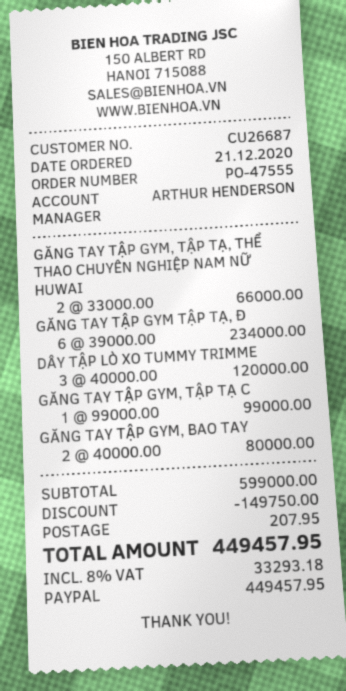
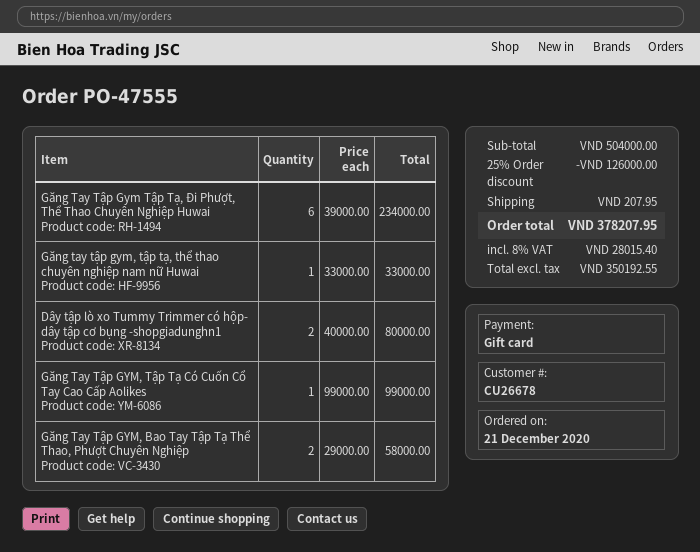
customer number: CU26687 -> CU26678
payment method: PayPal -> gift card
GĂNG TAY TẬP GYM, TẬP TẠ, THỂ THAO CHUYÊN NGHIỆP NAM NỮ HUWAI: 2 x 33000.00 = 66000.00 -> 1 x 33000.00 = 33000.00
DÂY TẬP LÒ XO TUMMY TRIMME: 3 x 40000.00 = 120000.00 -> 2 x 40000.00 = 80000.00
GĂNG TAY TẬP GYM, BAO TAY: 2 x 40000.00 = 80000.00 -> 2 x 29000.00 = 58000.00
subtotal: 599000.00 -> 504000.00
discount: 149750.00 -> 126000.00
tax: 8% = 33293.18 -> 8% = 28015.40
total: 449457.95 -> 378207.95

